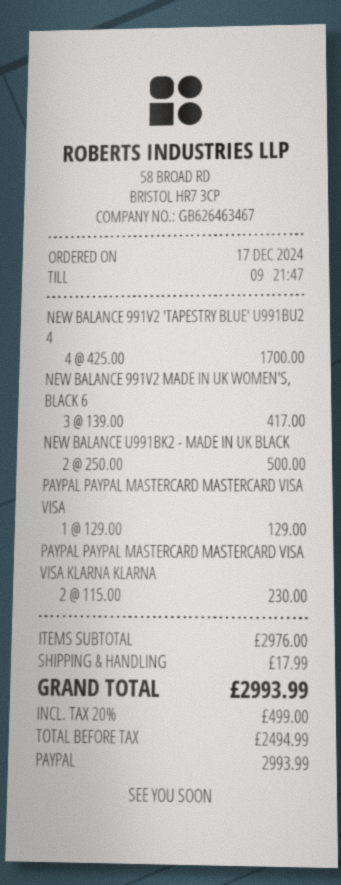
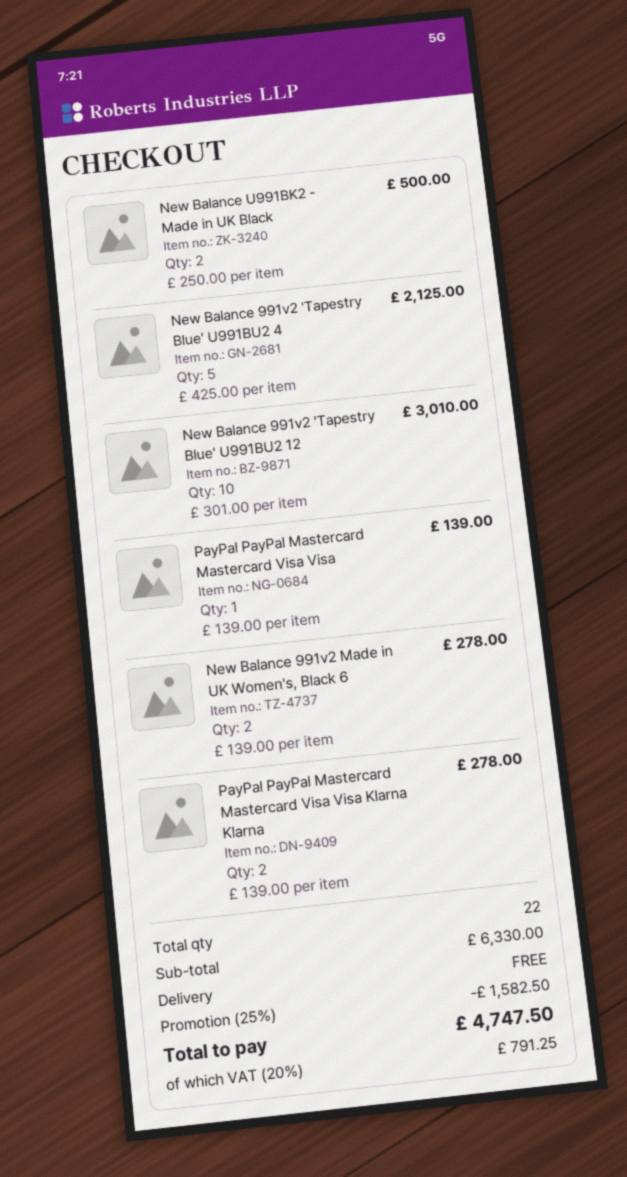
NEW BALANCE 991V2 'TAPESTRY BLUE' U991BU2 4: 4 x 425.00 = 1700.00 -> 5 x 425.00 = 2125.00
NEW BALANCE 991V2 MADE IN UK WOMEN'S, BLACK 6: 3 x 139.00 = 417.00 -> 2 x 139.00 = 278.00
PAYPAL PAYPAL MASTERCARD MASTERCARD VISA VISA: 1 x 129.00 = 129.00 -> 1 x 139.00 = 139.00
PAYPAL PAYPAL MASTERCARD MASTERCARD VISA VISA KLARNA KLARNA: 2 x 115.00 = 230.00 -> 2 x 139.00 = 278.00
New Balance 991v2 'Tapestry Blue' U991BU2 12: none -> 10 x 301.00 = 3010.00
subtotal: 2976.00 -> 6330.00
discount: none -> 25% = 1582.50
shipping: 17.99 -> 0.00
tax: 20% = 499.00 -> 20% = 791.25
total: 2993.99 -> 4747.50

